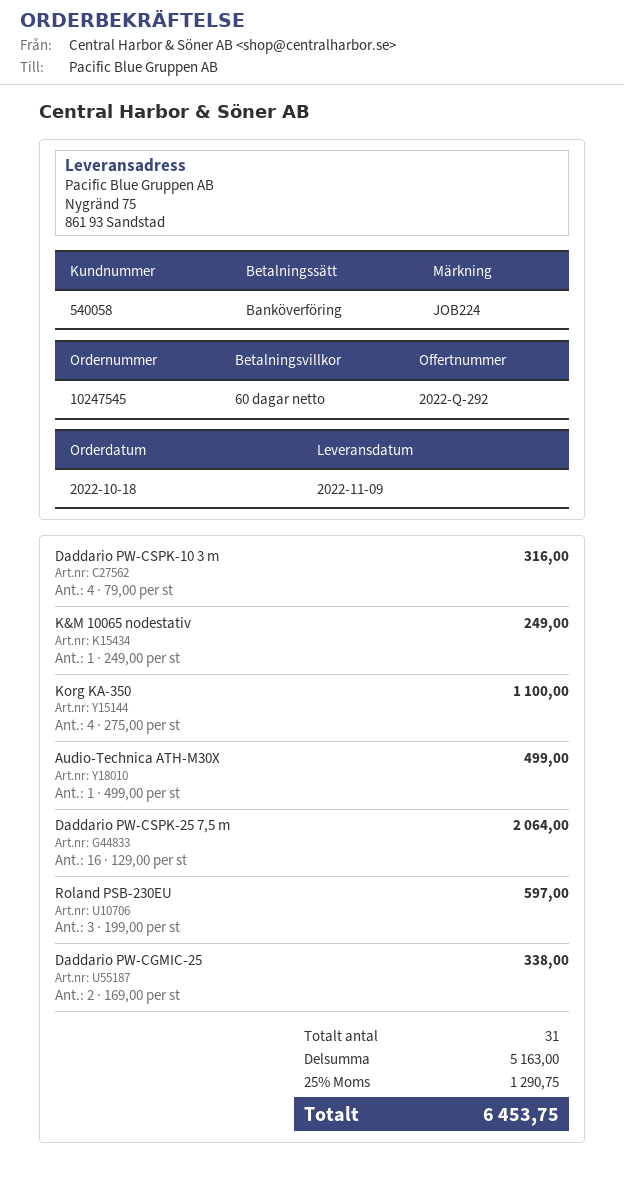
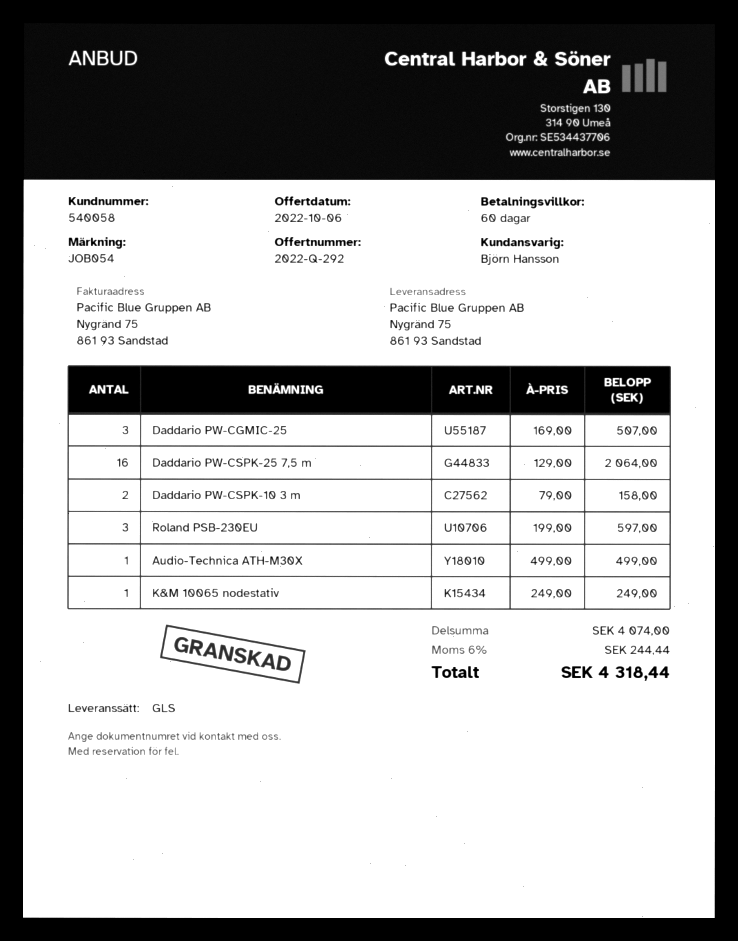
reference: JOB224 -> JOB054
Daddario PW-CSPK-10 3 m: 4 x 79.00 = 316.00 -> 2 x 79.00 = 158.00
Korg KA-350: 4 x 275.00 = 1100.00 -> none
Daddario PW-CGMIC-25: 2 x 169.00 = 338.00 -> 3 x 169.00 = 507.00
subtotal: 5163.00 -> 4074.00
tax: 25% = 1290.75 -> 6% = 244.44
total: 6453.75 -> 4318.44

